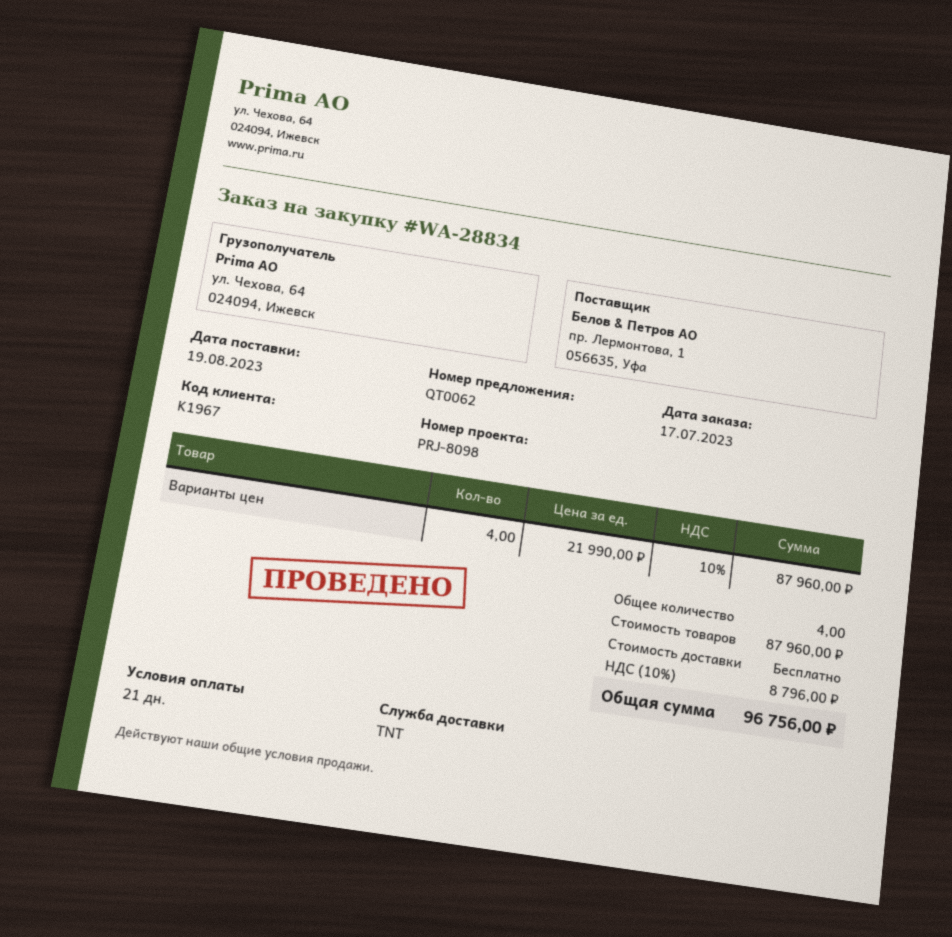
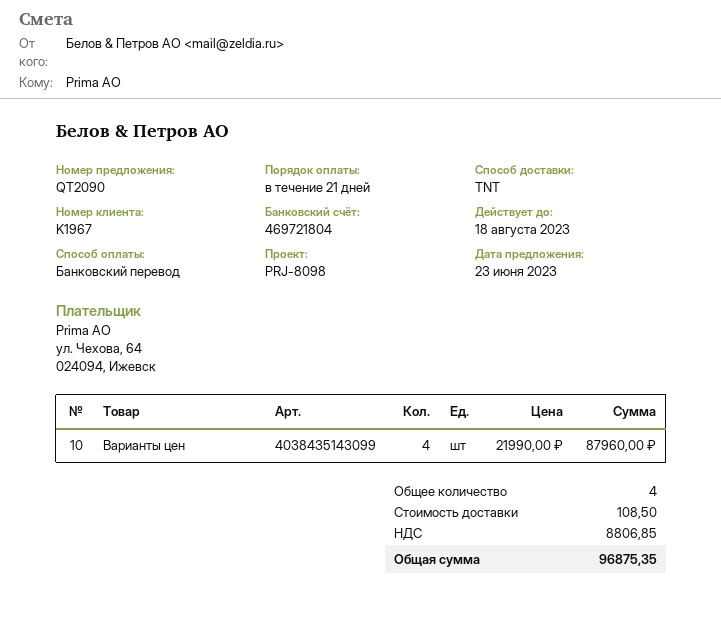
quote number: QT0062 -> QT2090
shipping: 0.00 -> 108.50
tax: 8796.00 -> 8806.85
total: 96756.00 -> 96875.35

